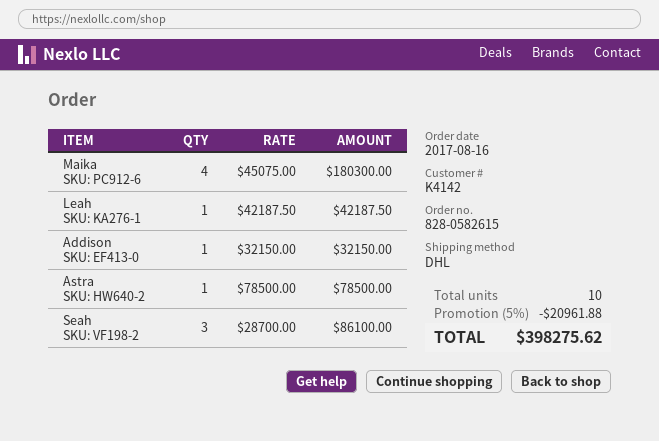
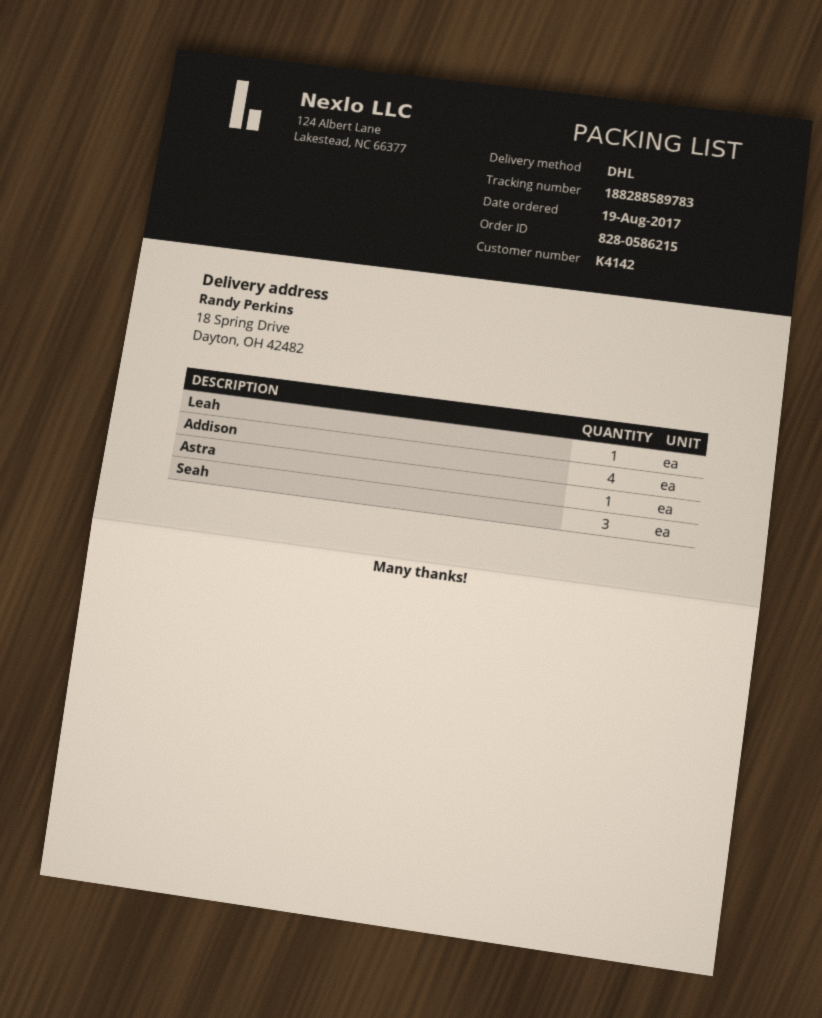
order number: 828-0582615 -> 828-0586215
order date: 2017-08-16 -> 2017-08-19
Maika: 4 -> none
Addison: 1 -> 4

